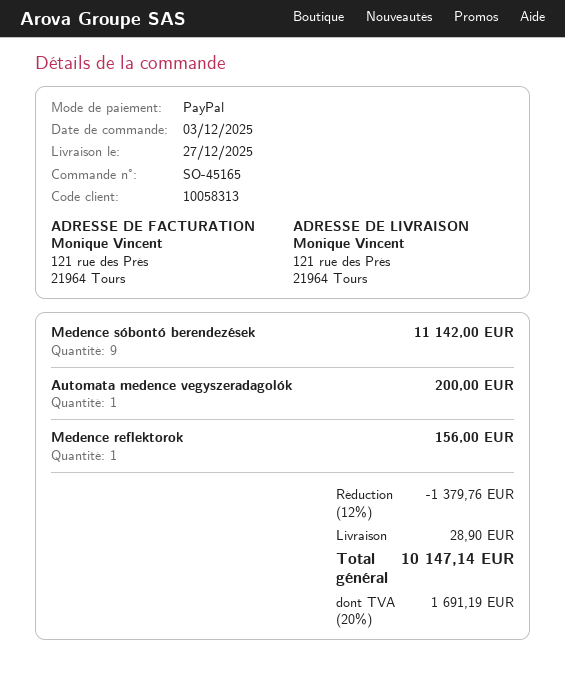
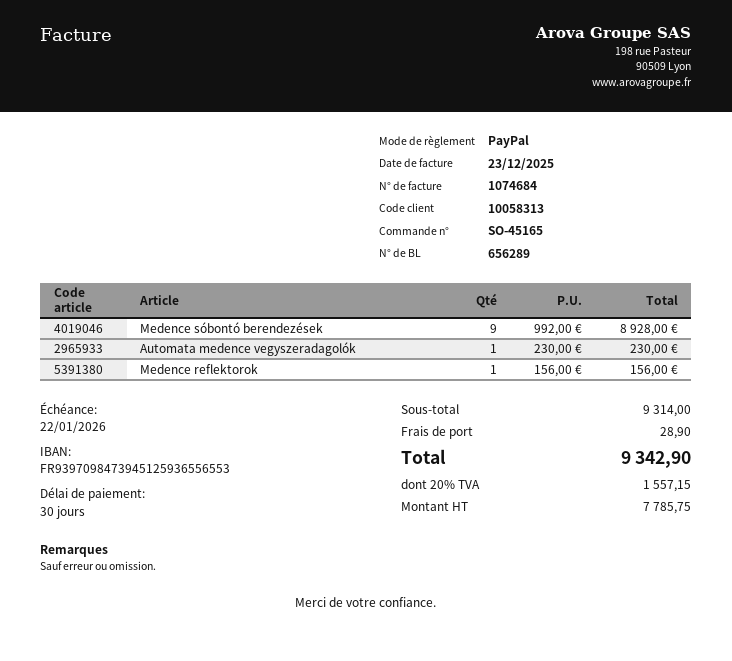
Medence sóbontó berendezések: 9 for 11142.00 -> 9 for 8928.00
Automata medence vegyszeradagolók: 1 for 200.00 -> 1 for 230.00
discount: 12% = 1379.76 -> none
tax: 20% = 1691.19 -> 20% = 1557.15
total: 10147.14 -> 9342.90

